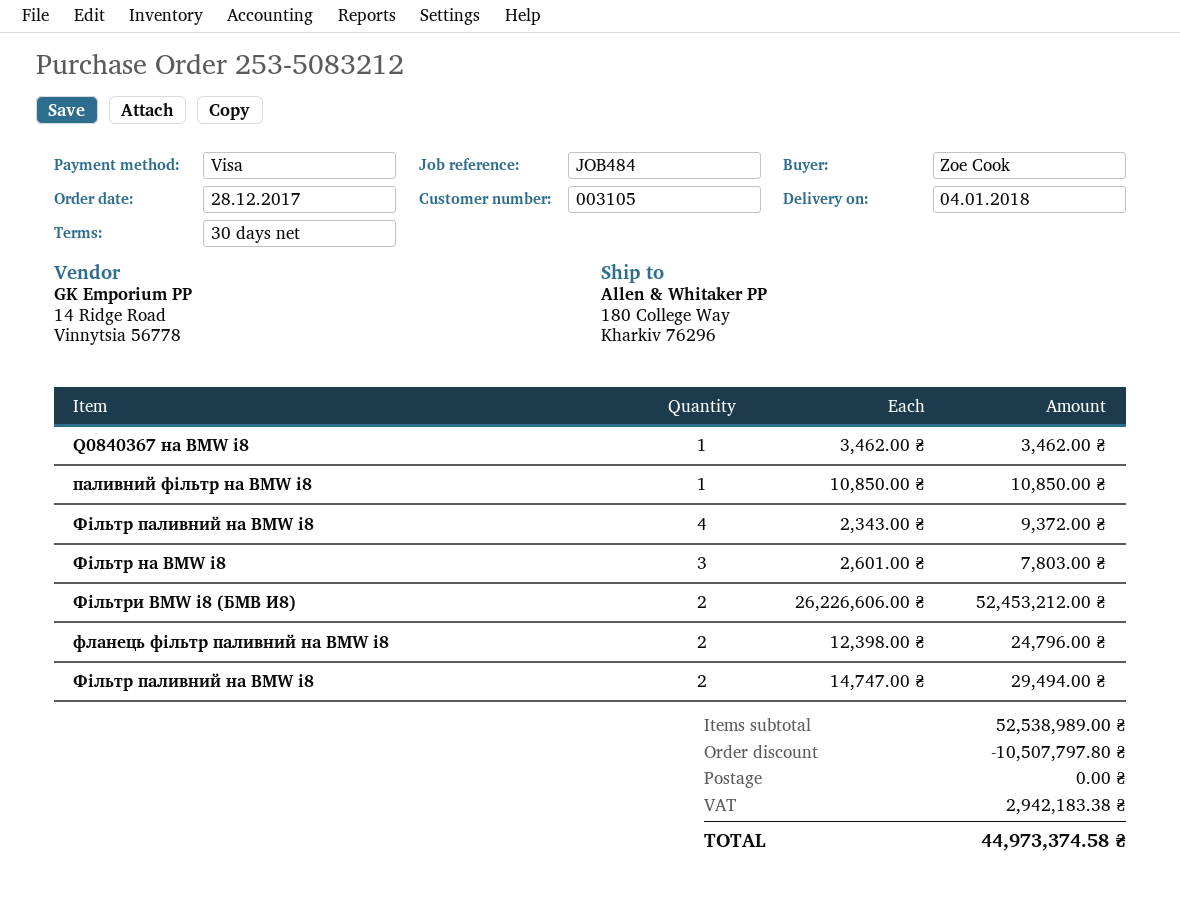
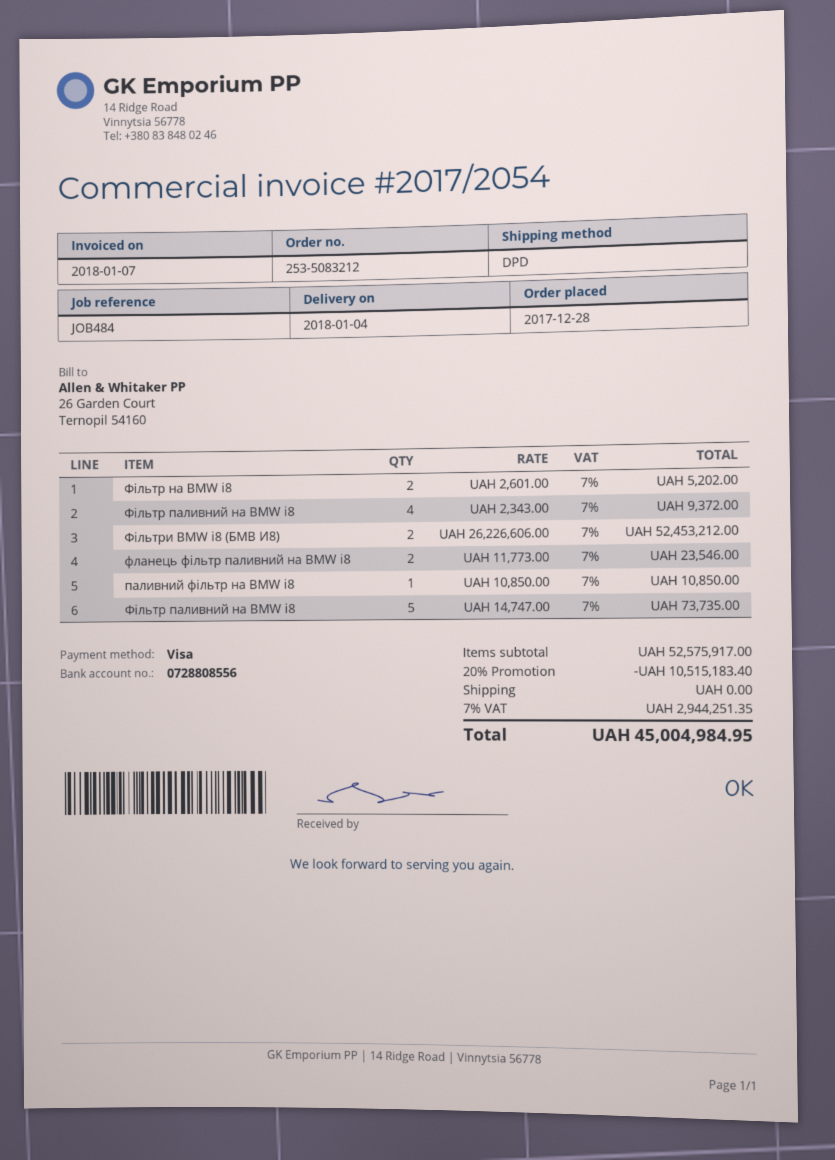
Q0840367 на BMW i8: 1 x 3462.00 = 3462.00 -> none
Фільтр на BMW i8: 3 x 2601.00 = 7803.00 -> 2 x 2601.00 = 5202.00
фланець фільтр паливний на BMW i8: 2 x 12398.00 = 24796.00 -> 2 x 11773.00 = 23546.00
Фiльтр паливний на BMW i8: 2 x 14747.00 = 29494.00 -> 5 x 14747.00 = 73735.00
subtotal: 52538989.00 -> 52575917.00
discount: 10507797.80 -> 10515183.40
tax: 2942183.38 -> 2944251.35
total: 44973374.58 -> 45004984.95

